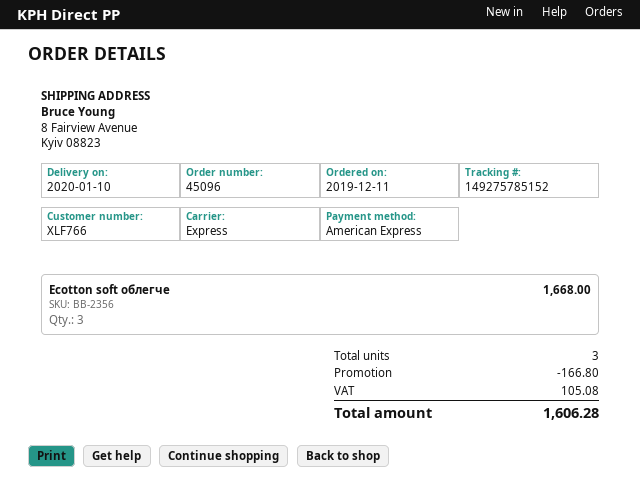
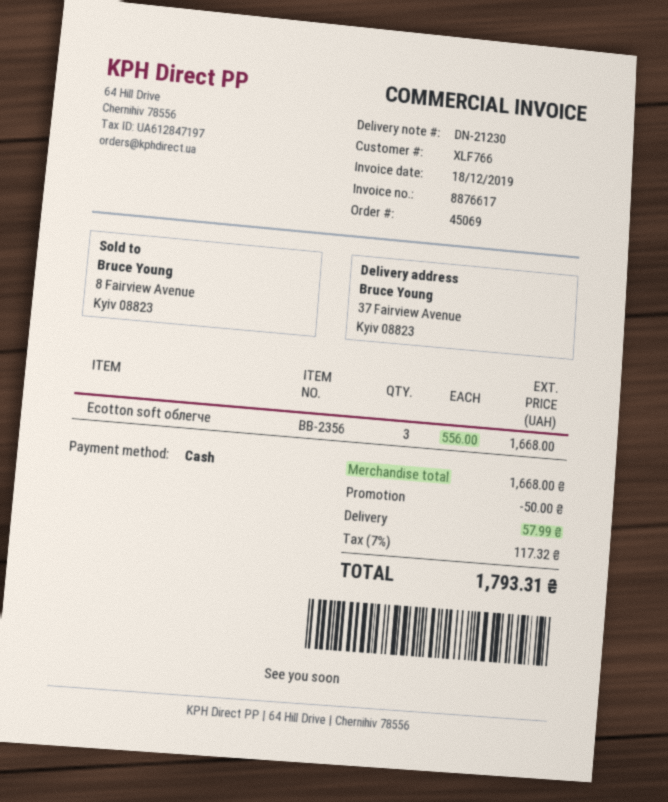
order number: 45096 -> 45069
payment method: American Express -> cash
ship to: 8 Fairview Avenue, Kyiv 08823 -> 37 Fairview Avenue, Kyiv 08823
discount: 166.80 -> 50.00
shipping: none -> 57.99
tax: 105.08 -> 117.32
total: 1606.28 -> 1793.31

